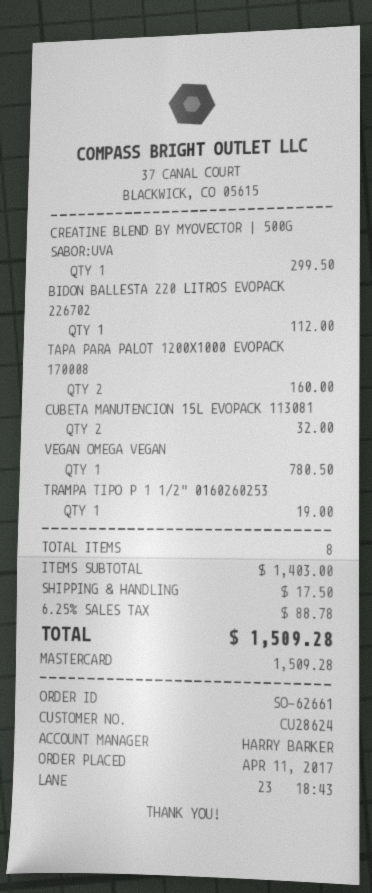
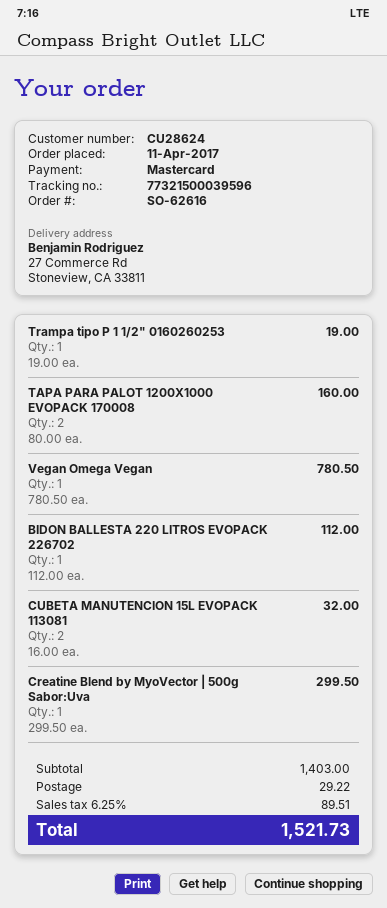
order number: SO-62661 -> SO-62616
shipping: 17.50 -> 29.22
tax: 6.25% = 88.78 -> 6.25% = 89.51
total: 1509.28 -> 1521.73

